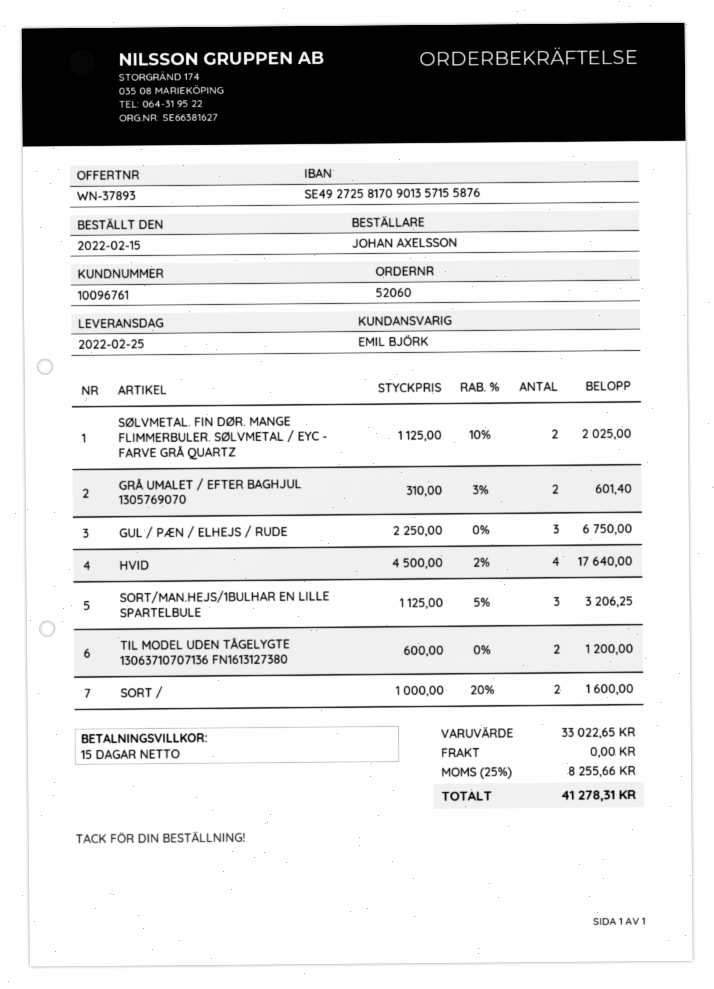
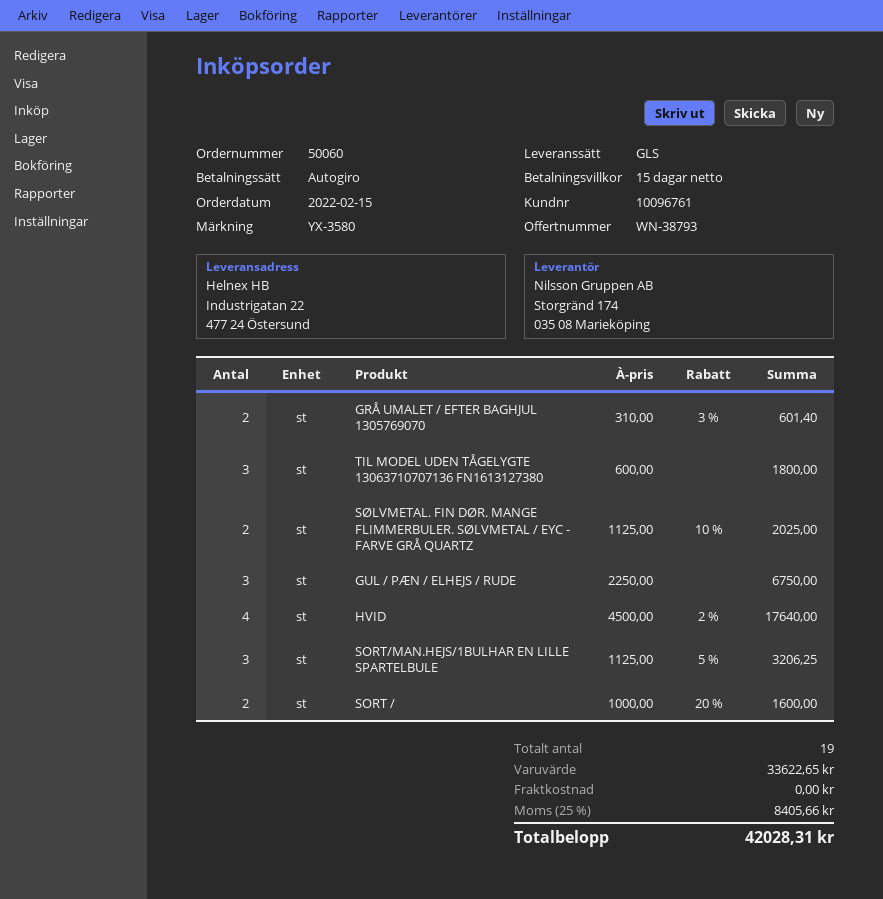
quote number: WN-37893 -> WN-38793
order number: 52060 -> 50060
TIL MODEL UDEN TÅGELYGTE 13063710707136 FN1613127380: 2 x 600.00 = 1200.00 -> 3 x 600.00 = 1800.00
subtotal: 33022.65 -> 33622.65
tax: 25% = 8255.66 -> 25% = 8405.66
total: 41278.31 -> 42028.31

